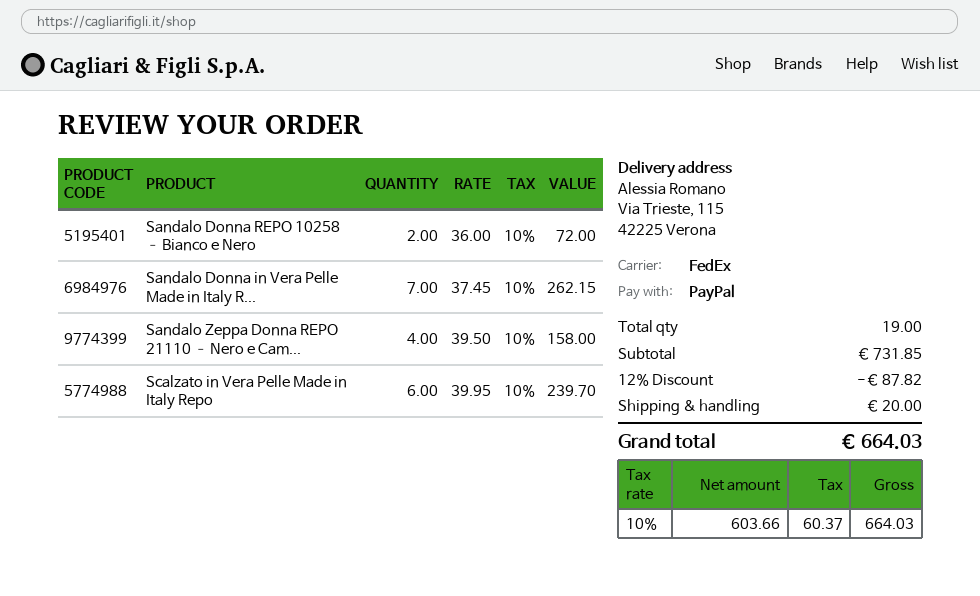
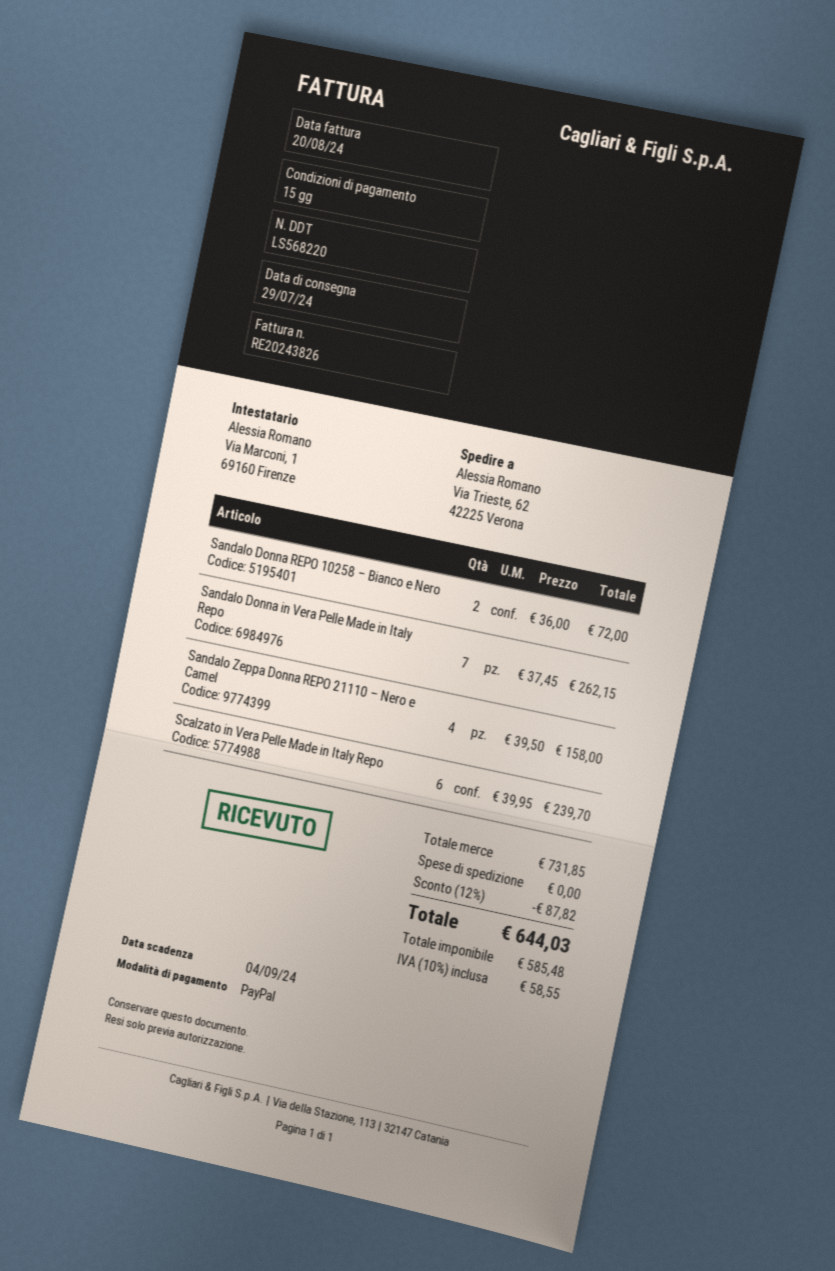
ship to: Via Trieste, 115, 42225 Verona -> Via Trieste, 62, 42225 Verona
shipping: 20.00 -> 0.00
net: 603.66 -> 585.48
tax: 10% = 60.37 -> 10% = 58.55
total: 664.03 -> 644.03

